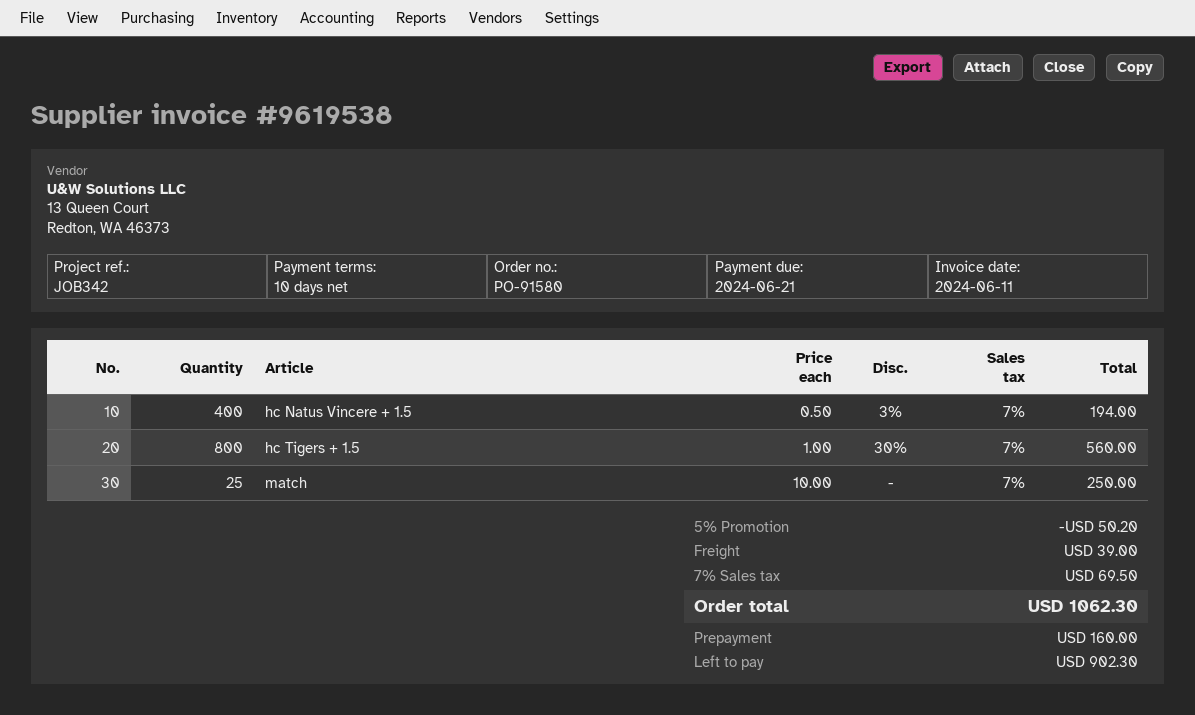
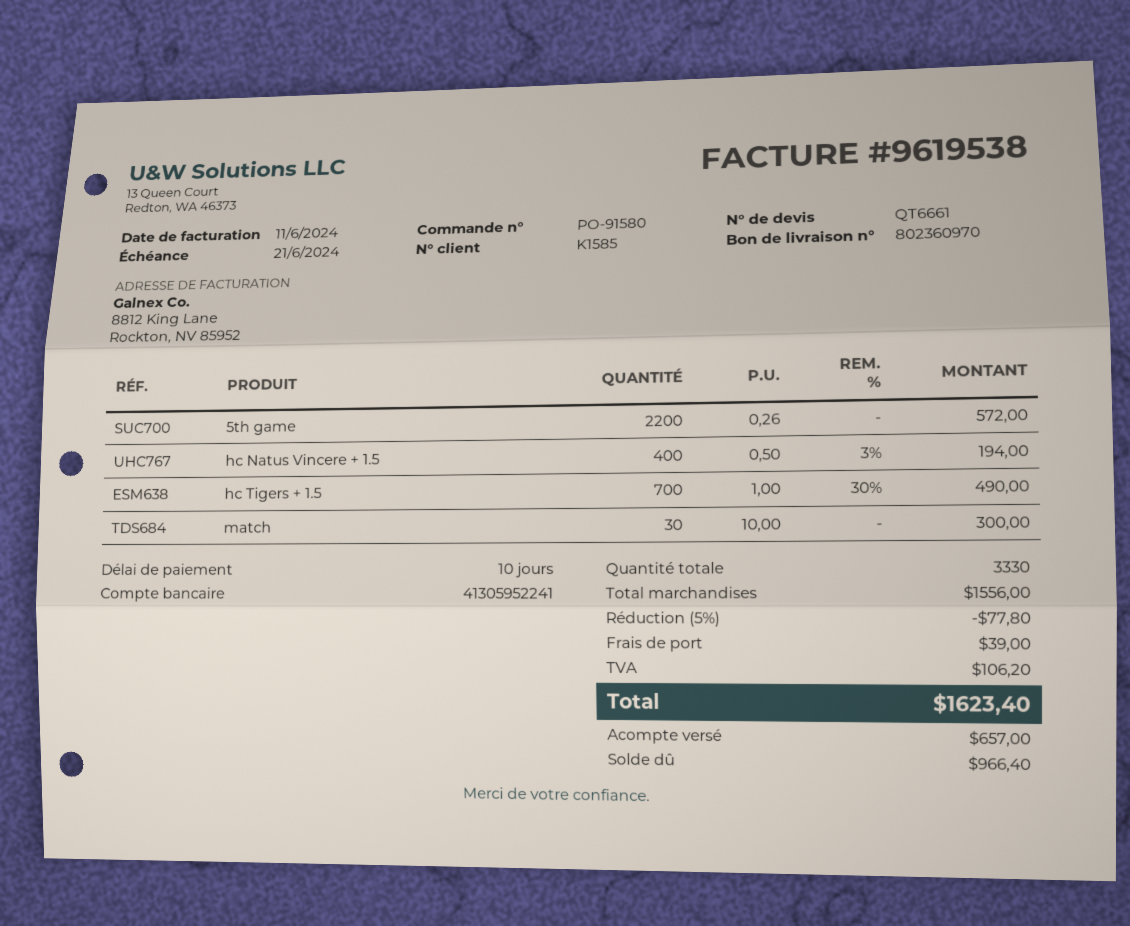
hc Tigers + 1.5: 800 x 1.00 - 30% = 560.00 -> 700 x 1.00 - 30% = 490.00
match: 25 x 10.00 = 250.00 -> 30 x 10.00 = 300.00
5th game: none -> 2200 x 0.26 = 572.00
discount: 5% = 50.20 -> 5% = 77.80
tax: 69.50 -> 106.20
total: 1062.30 -> 1623.40
deposit: 160.00 -> 657.00
balance: 902.30 -> 966.40

